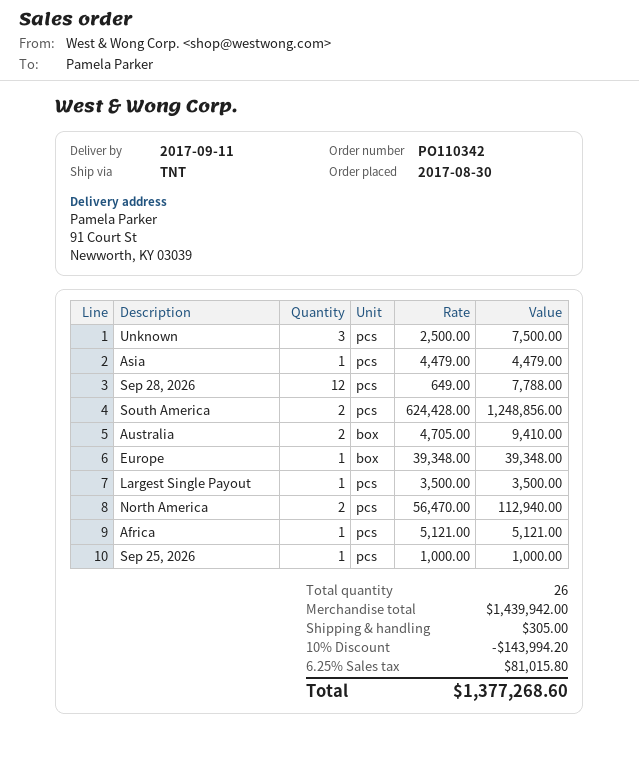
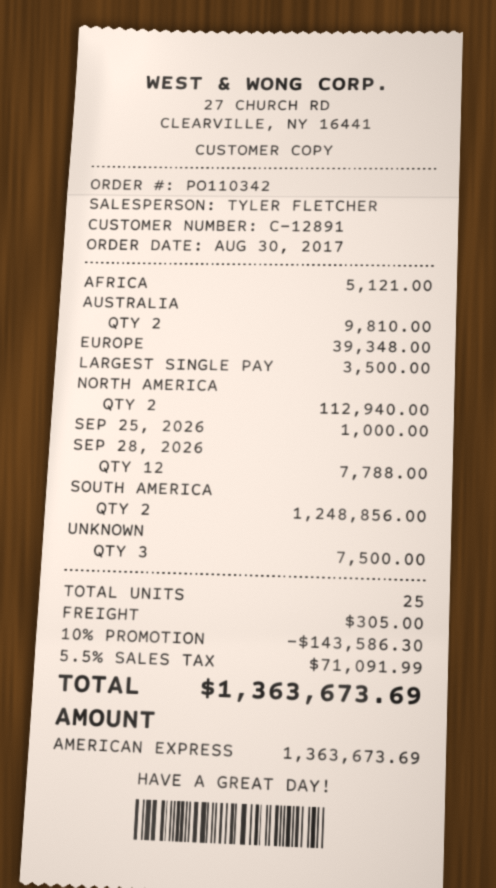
Asia: 1 for 4479.00 -> none
Australia: 2 for 9410.00 -> 2 for 9810.00
total quantity: 26 -> 25
discount: 10% = 143994.20 -> 10% = 143586.30
tax: 6.25% = 81015.80 -> 5.5% = 71091.99
total: 1377268.60 -> 1363673.69

